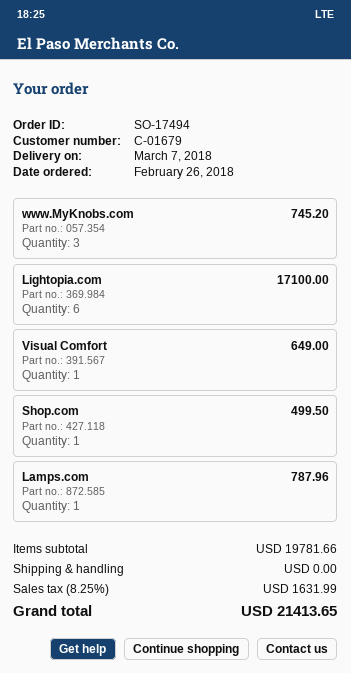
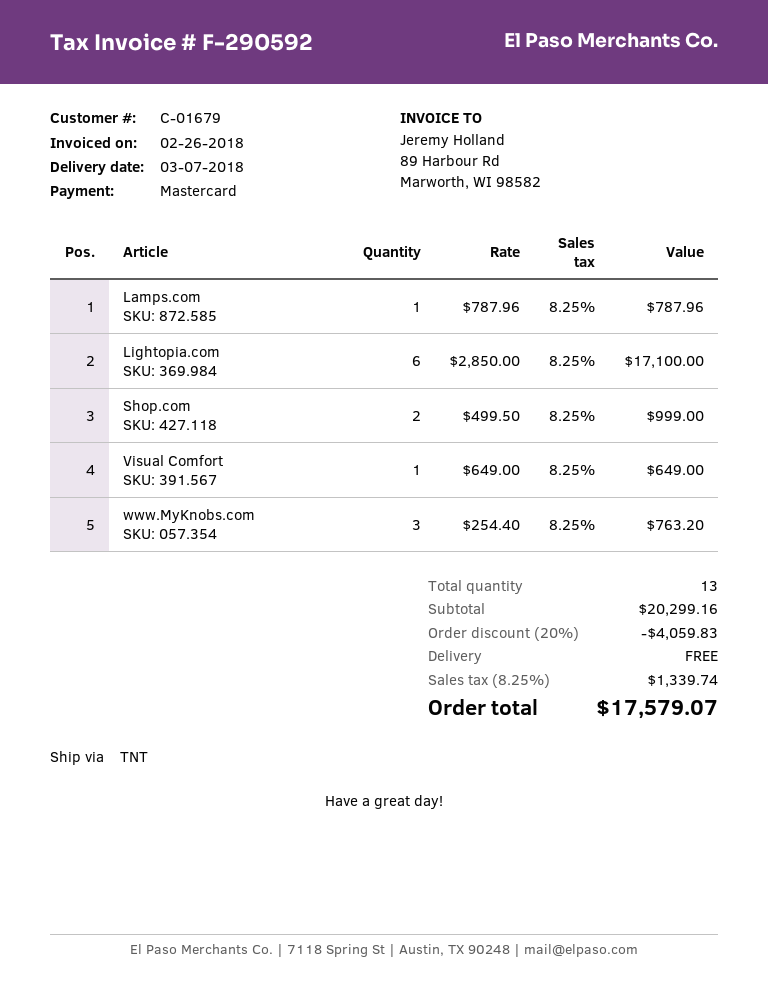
www.MyKnobs.com: 3 for 745.20 -> 3 for 763.20
Shop.com: 1 for 499.50 -> 2 for 999.00
subtotal: 19781.66 -> 20299.16
discount: none -> 20% = 4059.83
tax: 8.25% = 1631.99 -> 8.25% = 1339.74
total: 21413.65 -> 17579.07

